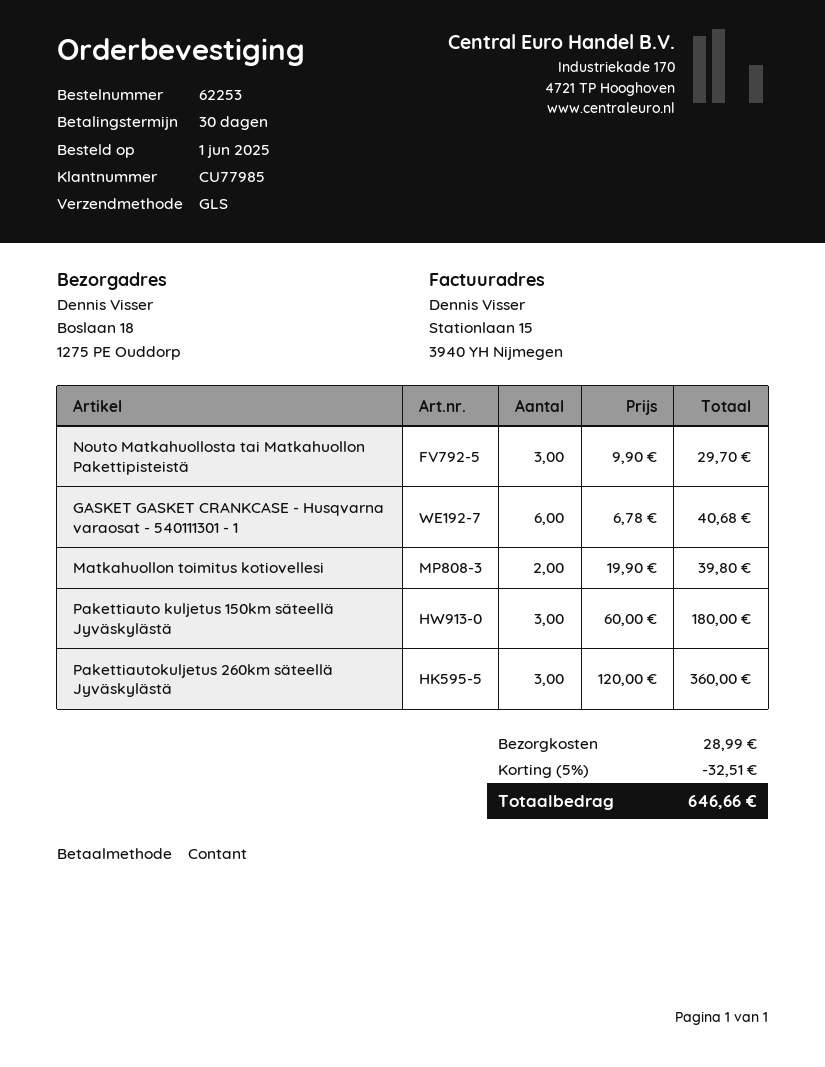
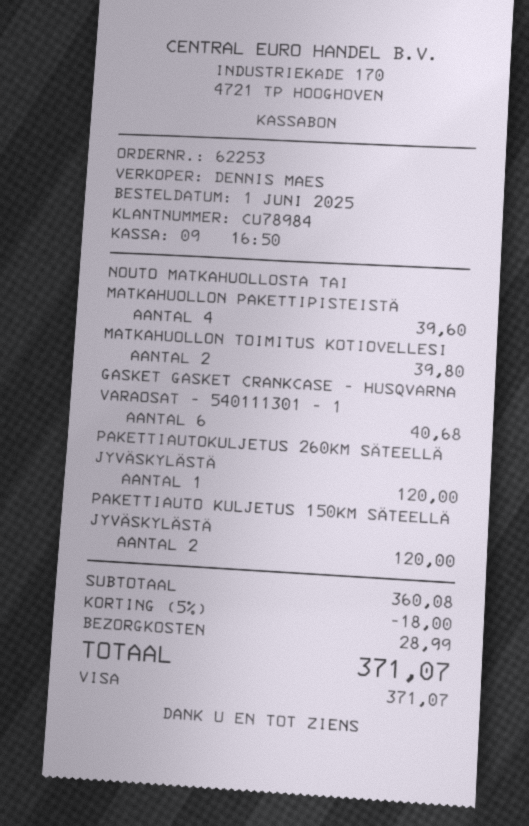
customer number: CU77985 -> CU78984
payment method: cash -> Visa
Nouto Matkahuollosta tai Matkahuollon Pakettipisteistä: 3 for 29.70 -> 4 for 39.60
Pakettiauto kuljetus 150km säteellä Jyväskylästä: 3 for 180.00 -> 2 for 120.00
Pakettiautokuljetus 260km säteellä Jyväskylästä: 3 for 360.00 -> 1 for 120.00
discount: 5% = 32.51 -> 5% = 18.00
total: 646.66 -> 371.07

